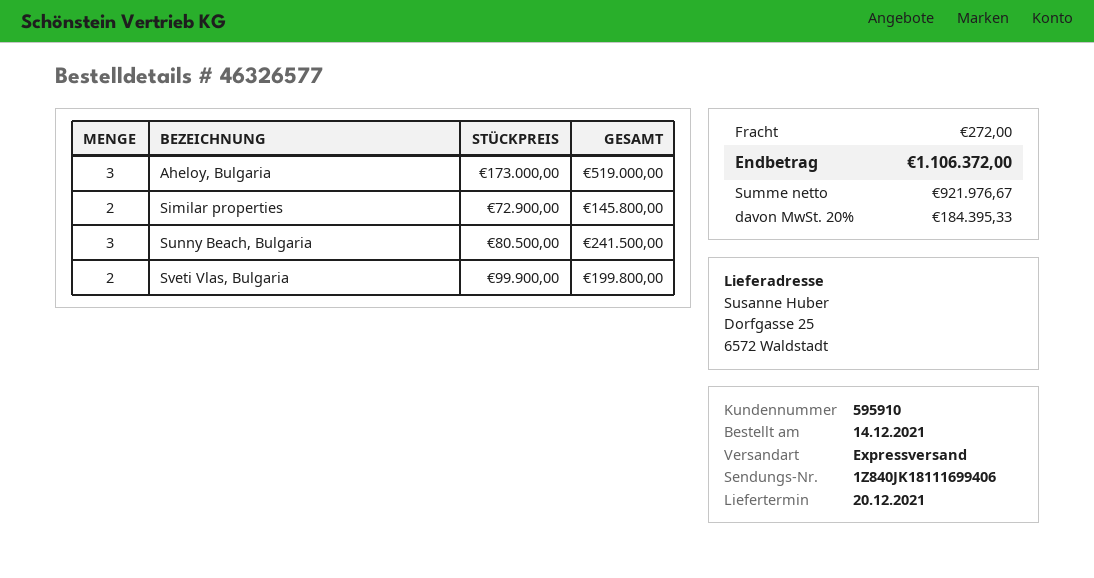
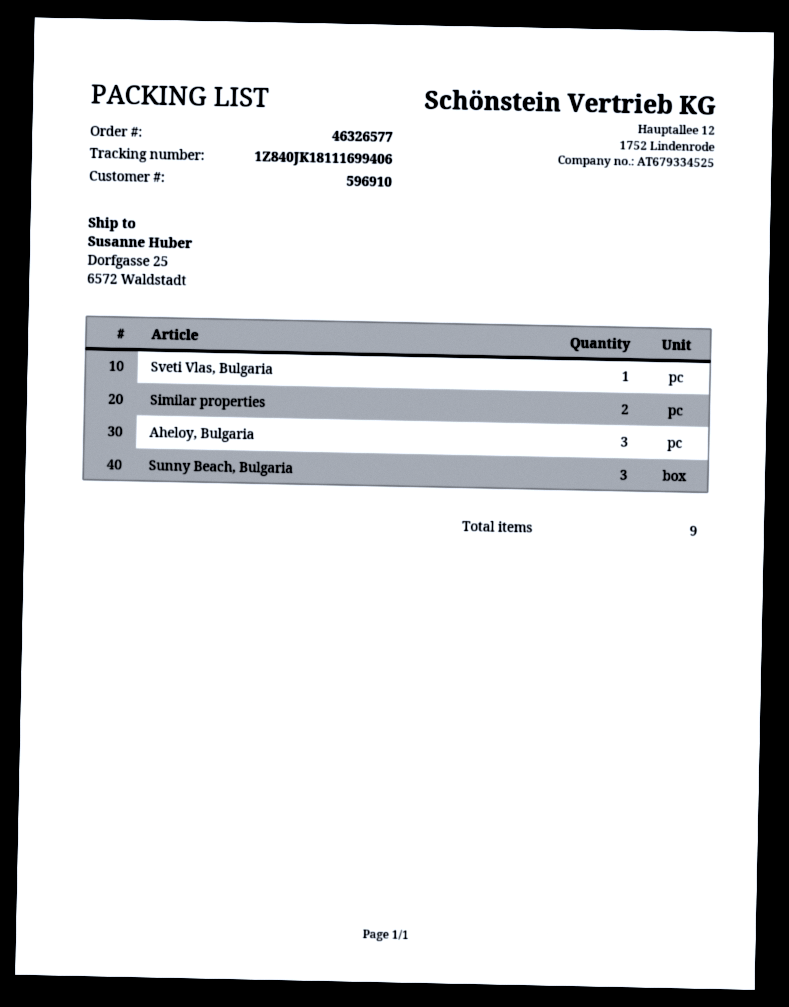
customer number: 595910 -> 596910
Sveti Vlas, Bulgaria: 2 -> 1

